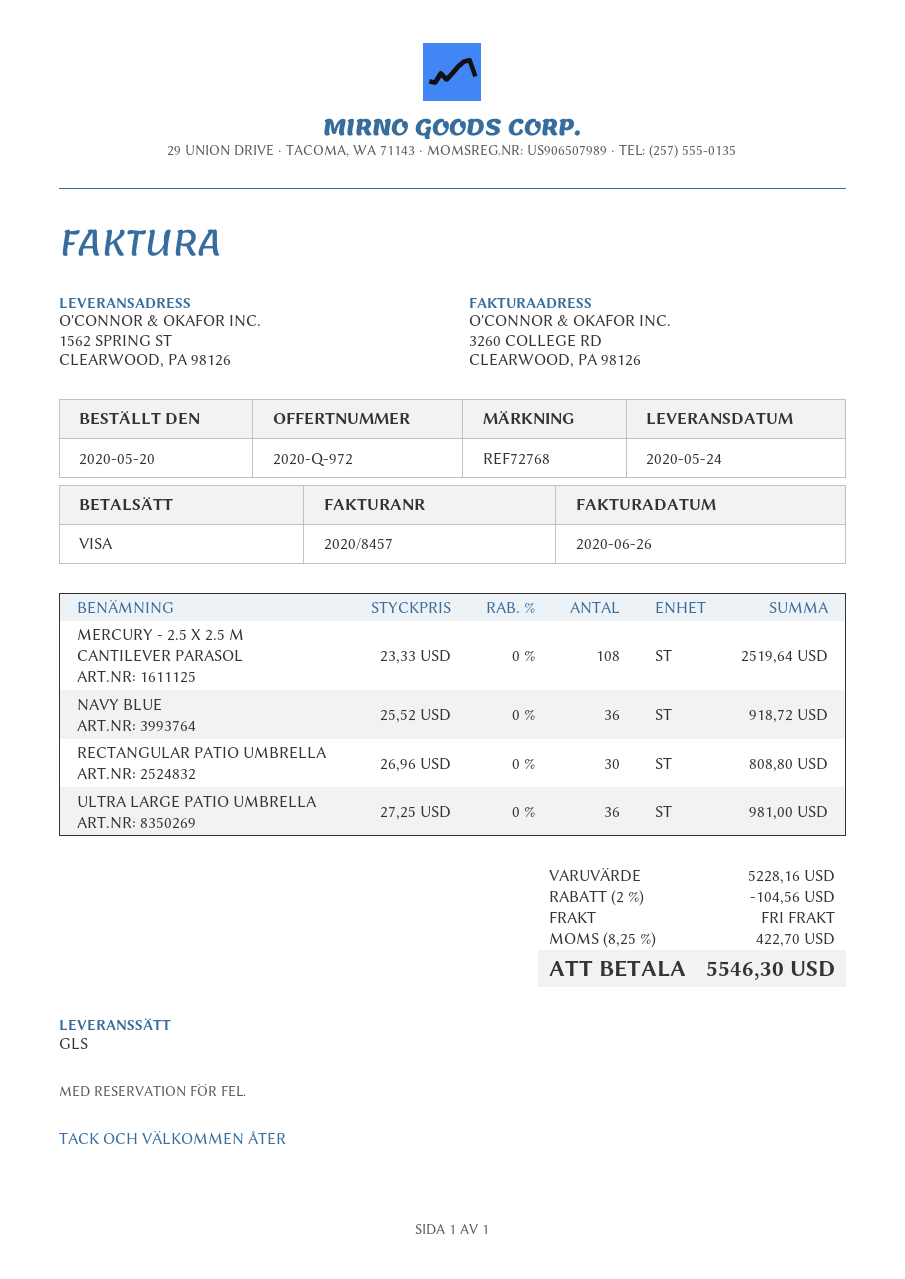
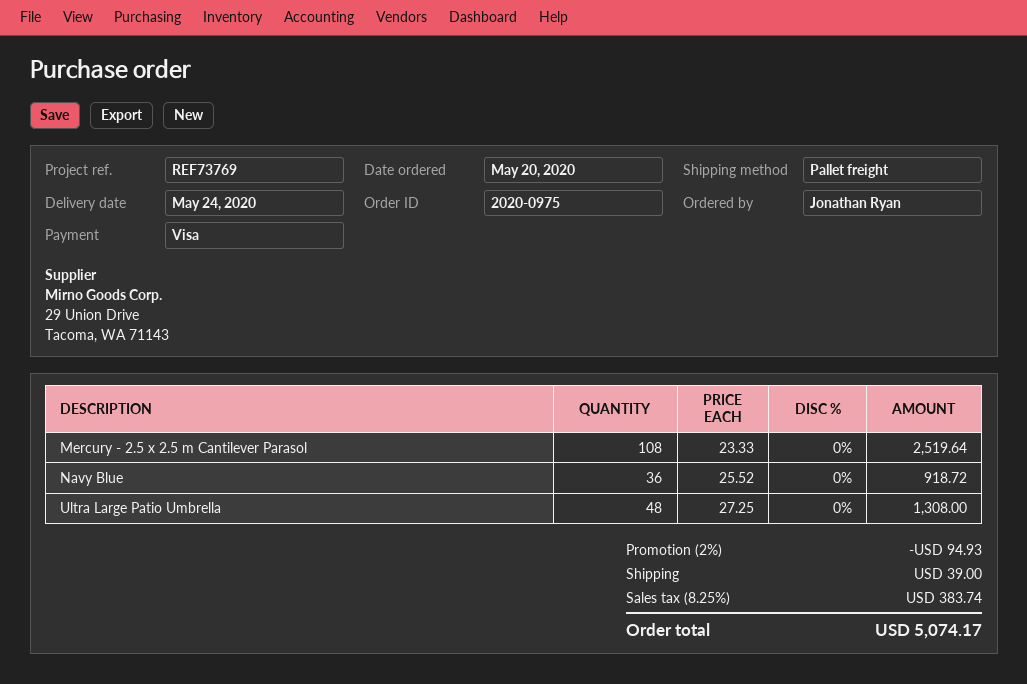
reference: REF72768 -> REF73769
shipping method: GLS -> pallet freight
RECTANGULAR PATIO UMBRELLA: 30 x 26.96 = 808.80 -> none
ULTRA LARGE PATIO UMBRELLA: 36 x 27.25 = 981.00 -> 48 x 27.25 = 1308.00
discount: 2% = 104.56 -> 2% = 94.93
shipping: 0.00 -> 39.00
tax: 8.25% = 422.70 -> 8.25% = 383.74
total: 5546.30 -> 5074.17

